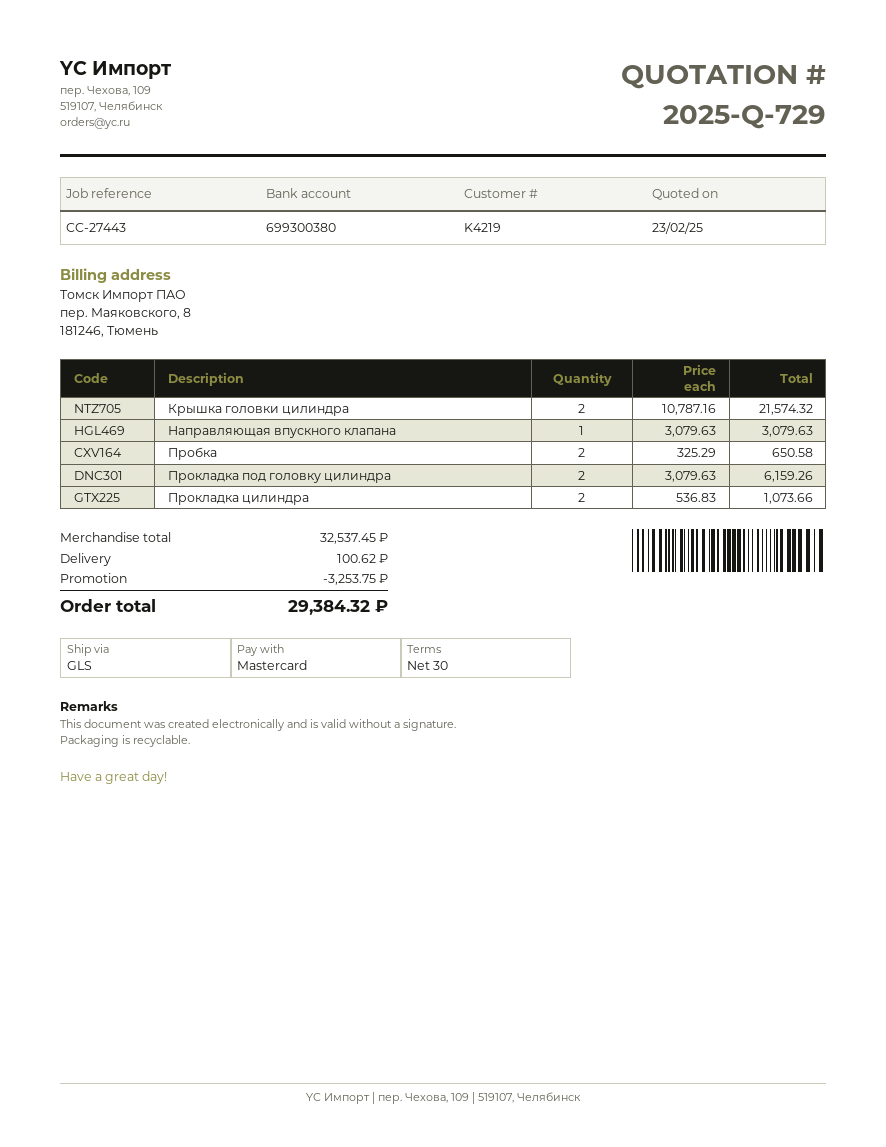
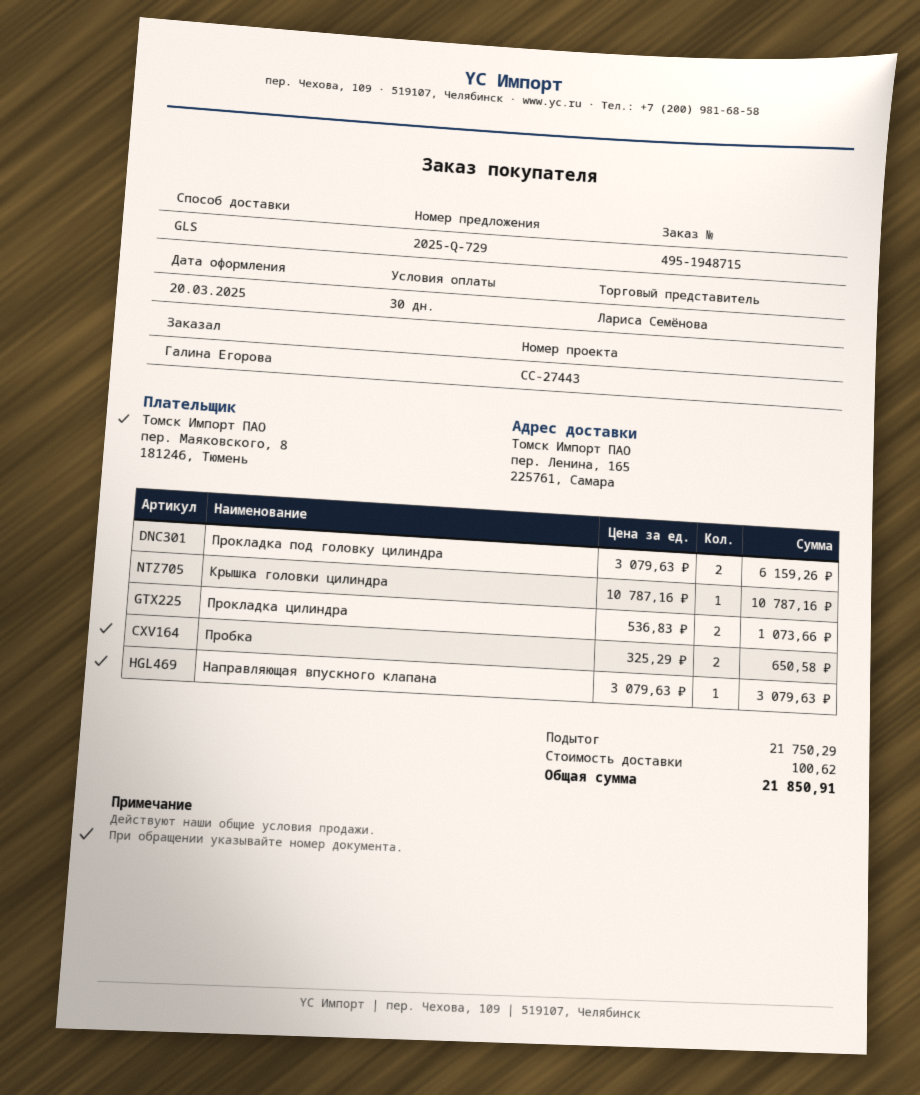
Крышка головки цилиндра: 2 x 10787.16 = 21574.32 -> 1 x 10787.16 = 10787.16
subtotal: 32537.45 -> 21750.29
discount: 3253.75 -> none
total: 29384.32 -> 21850.91

